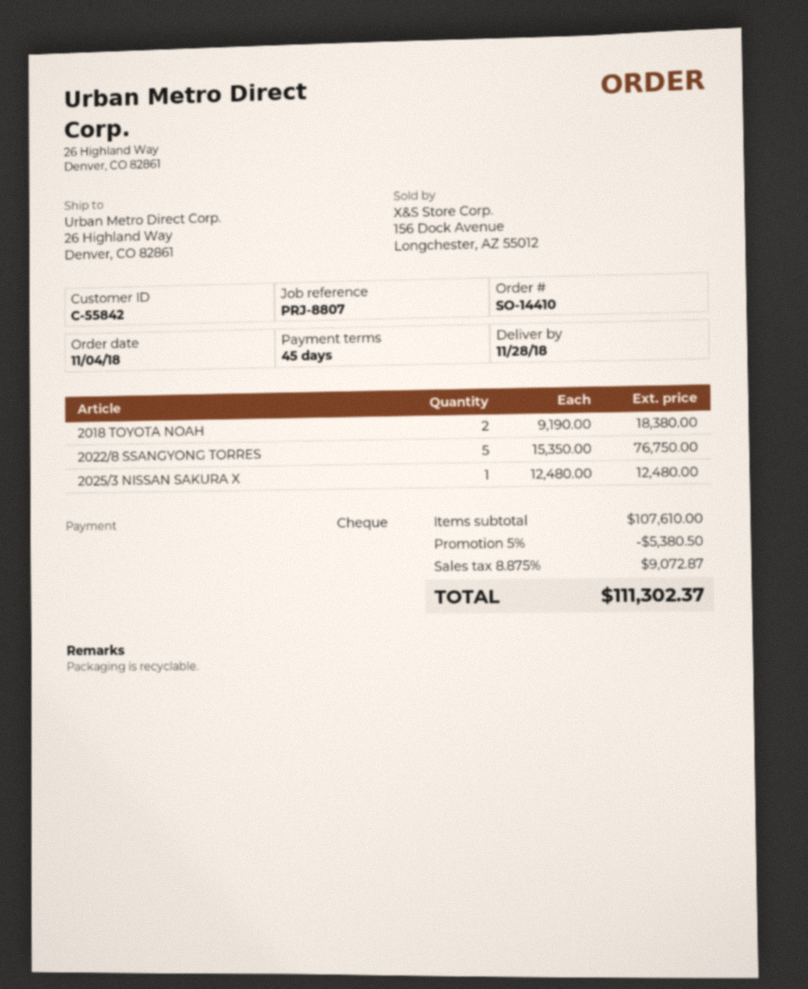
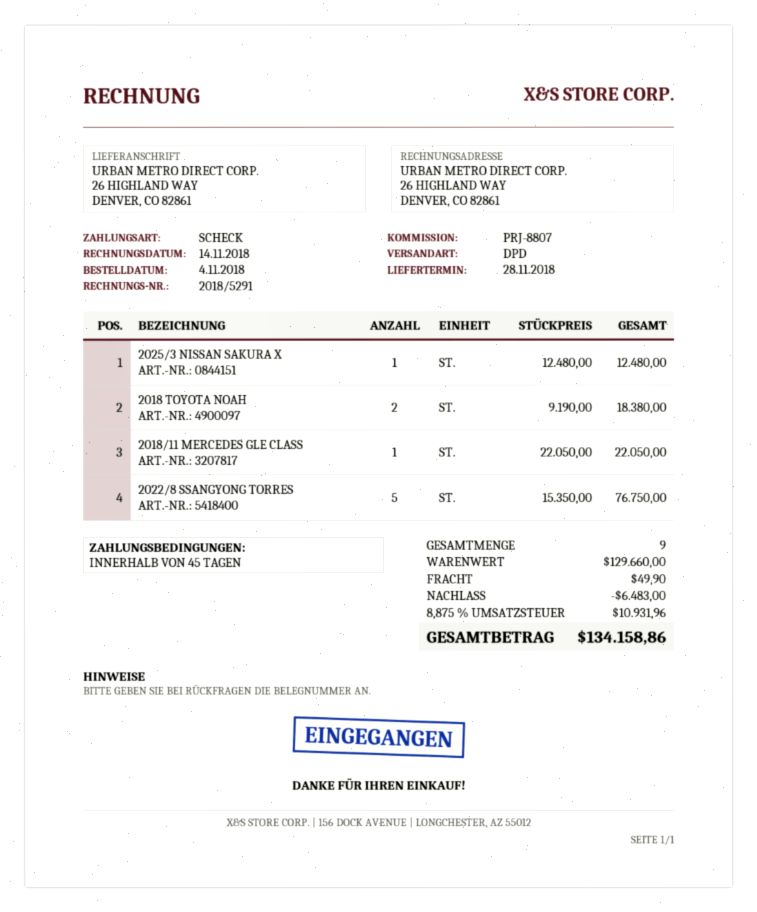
2018/11 MERCEDES GLE CLASS: none -> 1 x 22050.00 = 22050.00
subtotal: 107610.00 -> 129660.00
discount: 5380.50 -> 6483.00
shipping: none -> 49.90
tax: 8.875% = 9072.87 -> 8.875% = 10931.96
total: 111302.37 -> 134158.86

